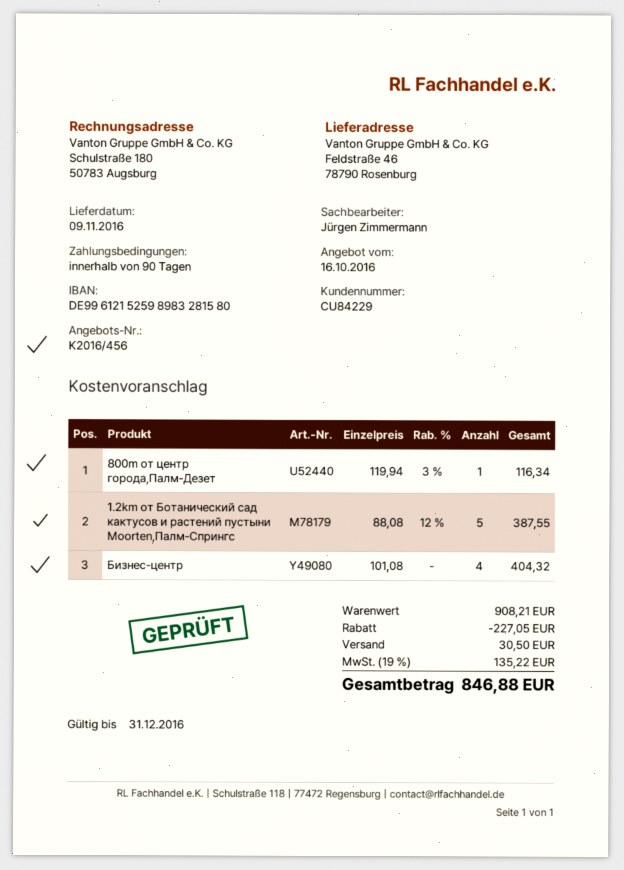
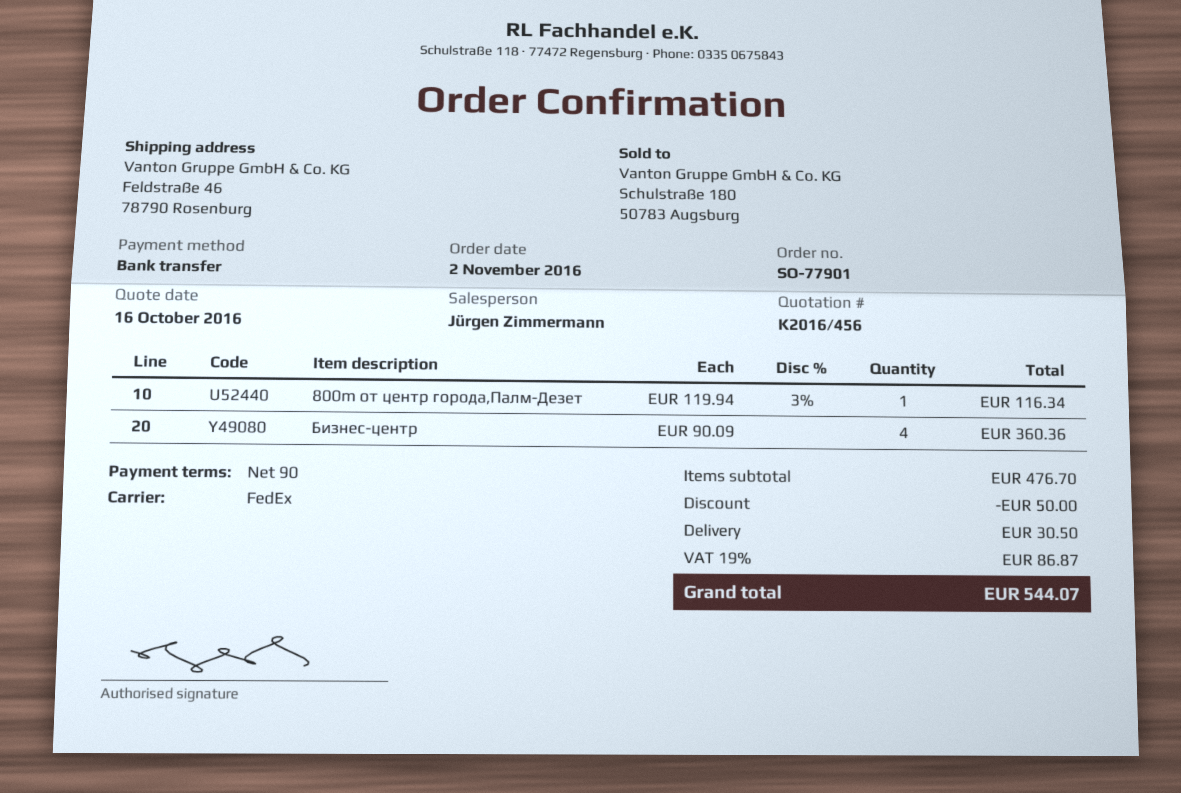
1.2km от Ботанический сад кактусов и растений пустыни Moorten,Палм-Спрингс: 5 x 88.08 - 12% = 387.55 -> none
Бизнес-центр: 4 x 101.08 = 404.32 -> 4 x 90.09 = 360.36
subtotal: 908.21 -> 476.70
discount: 227.05 -> 50.00
tax: 19% = 135.22 -> 19% = 86.87
total: 846.88 -> 544.07

